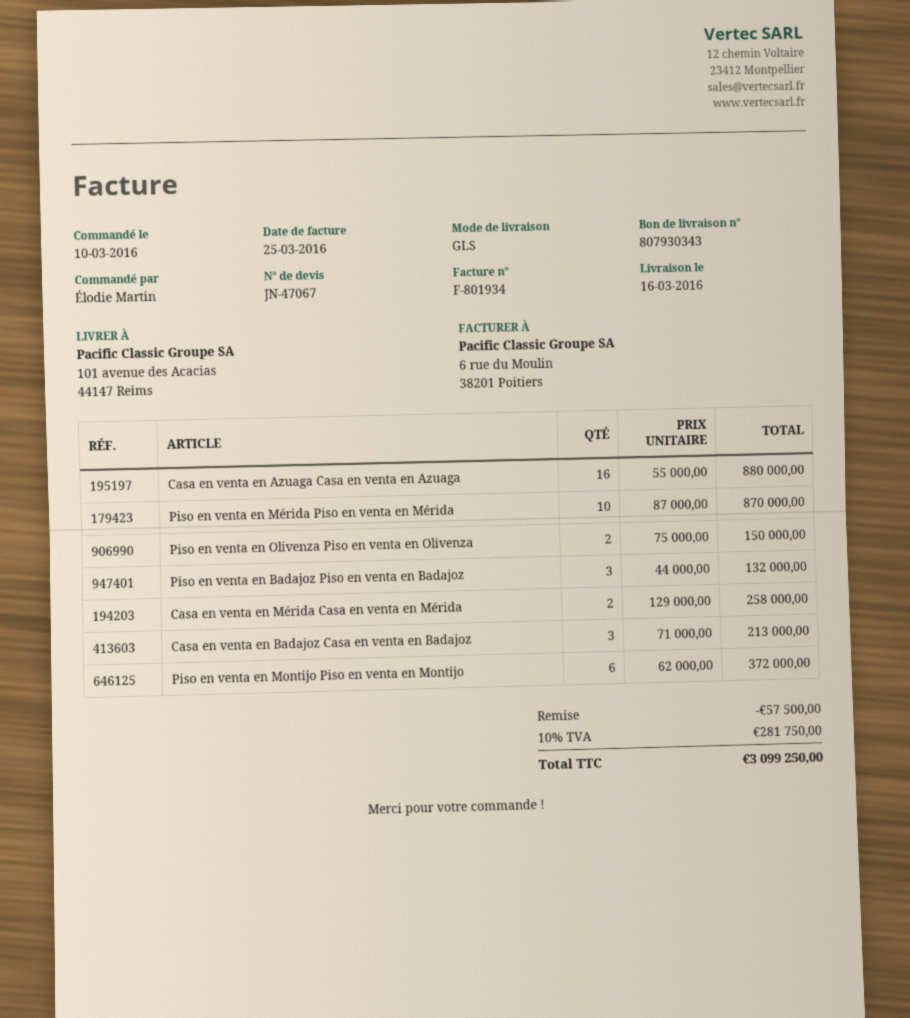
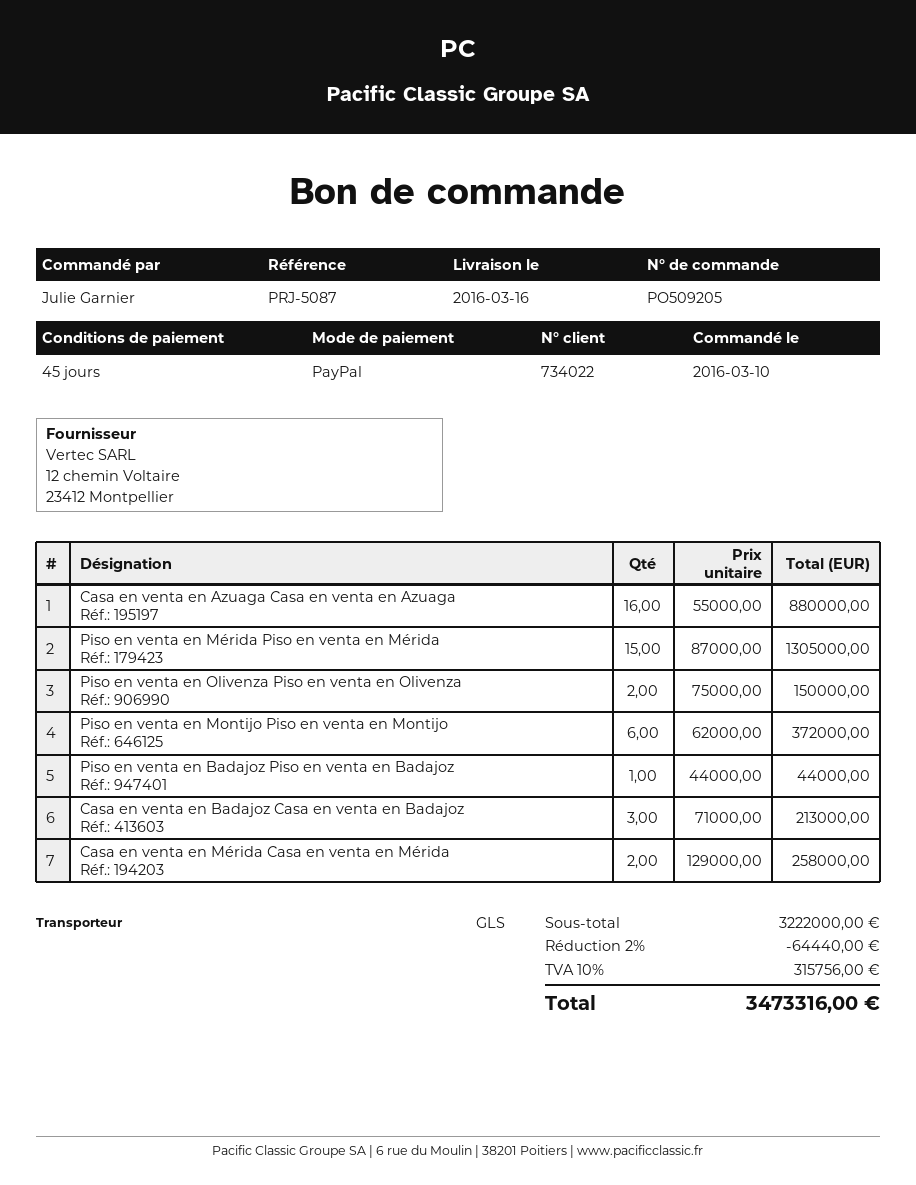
ordered by: Élodie Martin -> Julie Garnier
Piso en venta en Mérida Piso en venta en Mérida: 10 x 87000.00 = 870000.00 -> 15 x 87000.00 = 1305000.00
Piso en venta en Badajoz Piso en venta en Badajoz: 3 x 44000.00 = 132000.00 -> 1 x 44000.00 = 44000.00
discount: 57500.00 -> 64440.00
tax: 10% = 281750.00 -> 10% = 315756.00
total: 3099250.00 -> 3473316.00

